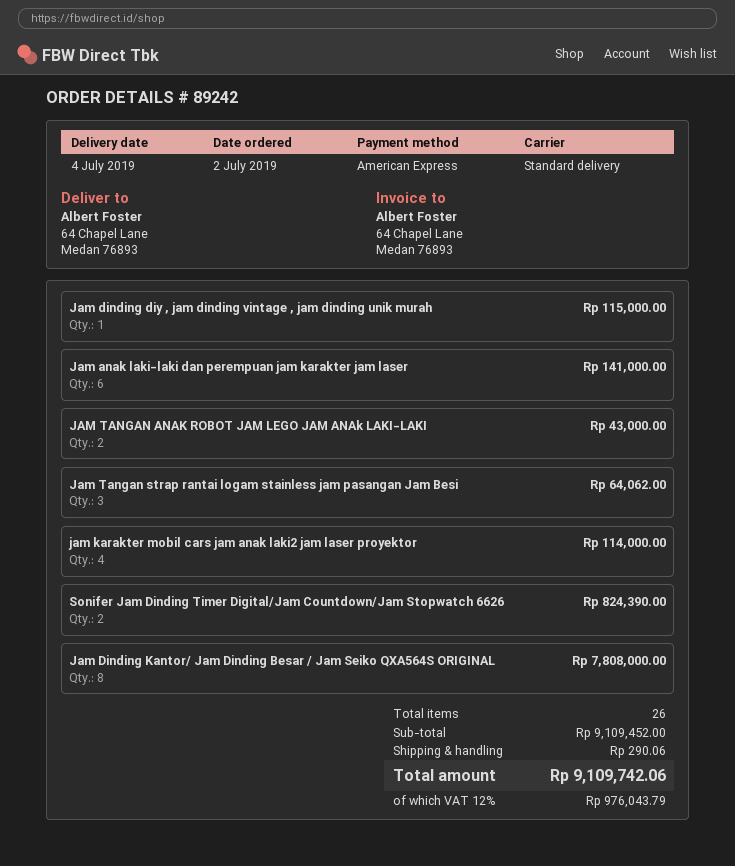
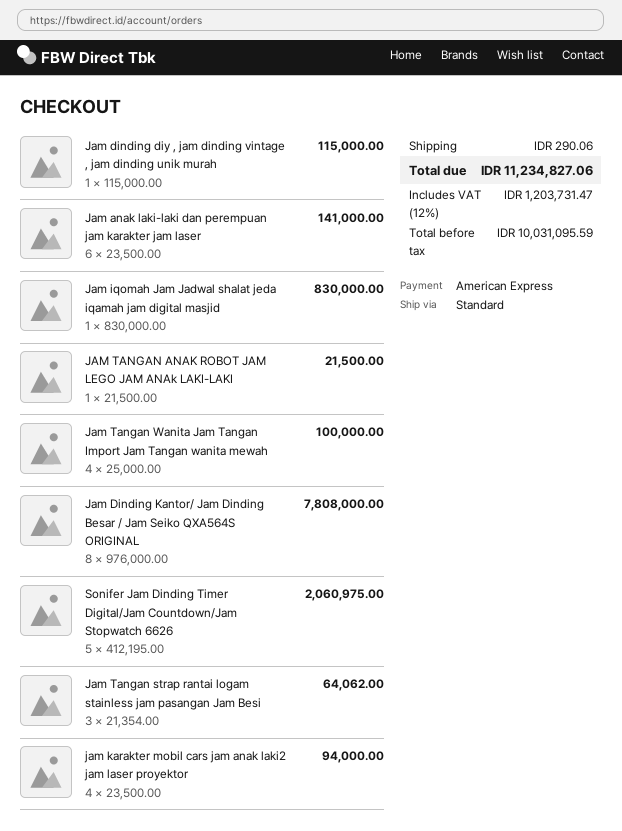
JAM TANGAN ANAK ROBOT JAM LEGO JAM ANAk LAKI-LAKI: 2 for 43000.00 -> 1 for 21500.00
jam karakter mobil cars jam anak laki2 jam laser proyektor: 4 for 114000.00 -> 4 for 94000.00
Sonifer Jam Dinding Timer Digital/Jam Countdown/Jam Stopwatch 6626: 2 for 824390.00 -> 5 for 2060975.00
Jam iqomah Jam Jadwal shalat jeda iqamah jam digital masjid: none -> 1 for 830000.00
Jam Tangan Wanita Jam Tangan Import Jam Tangan wanita mewah: none -> 4 for 100000.00
tax: 12% = 976043.79 -> 12% = 1203731.47
total: 9109742.06 -> 11234827.06

